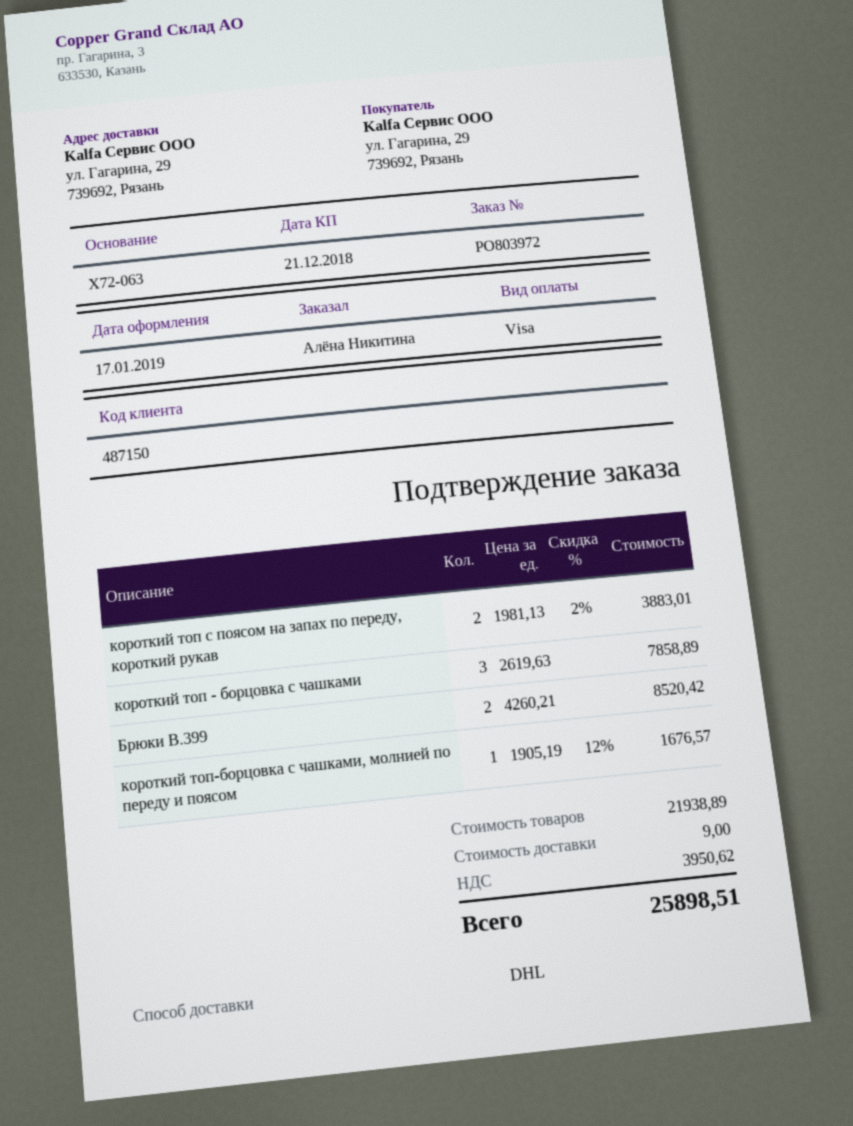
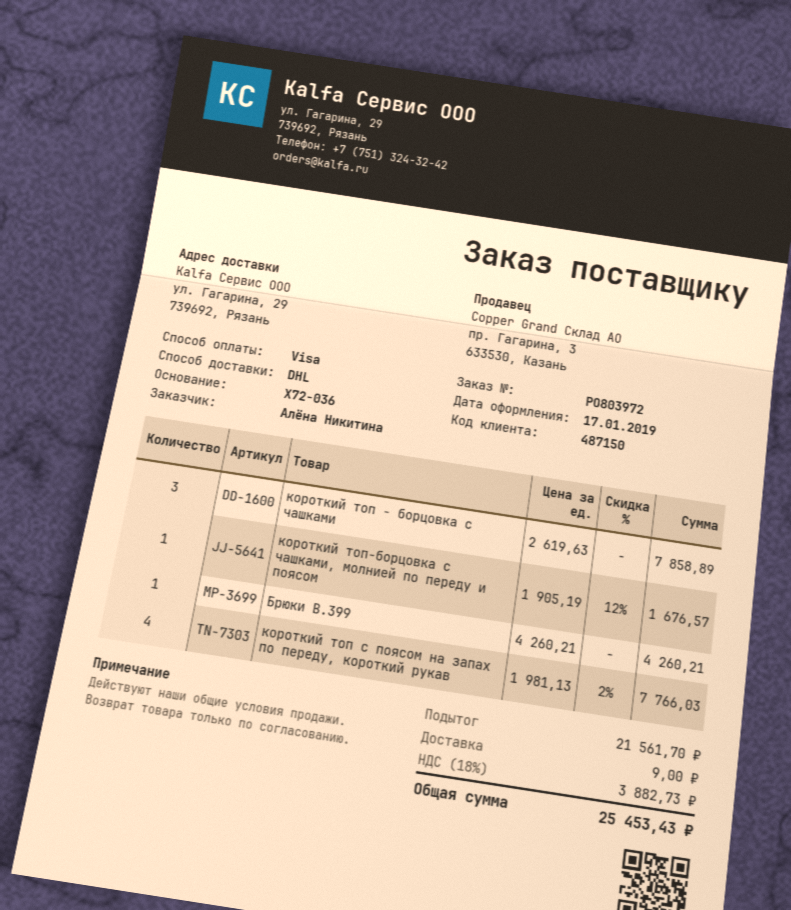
reference: X72-063 -> X72-036
короткий топ с поясом на запах по переду, короткий рукав: 2 x 1981.13 - 2% = 3883.01 -> 4 x 1981.13 - 2% = 7766.03
Брюки B.399: 2 x 4260.21 = 8520.42 -> 1 x 4260.21 = 4260.21
subtotal: 21938.89 -> 21561.70
tax: 3950.62 -> 3882.73
total: 25898.51 -> 25453.43

